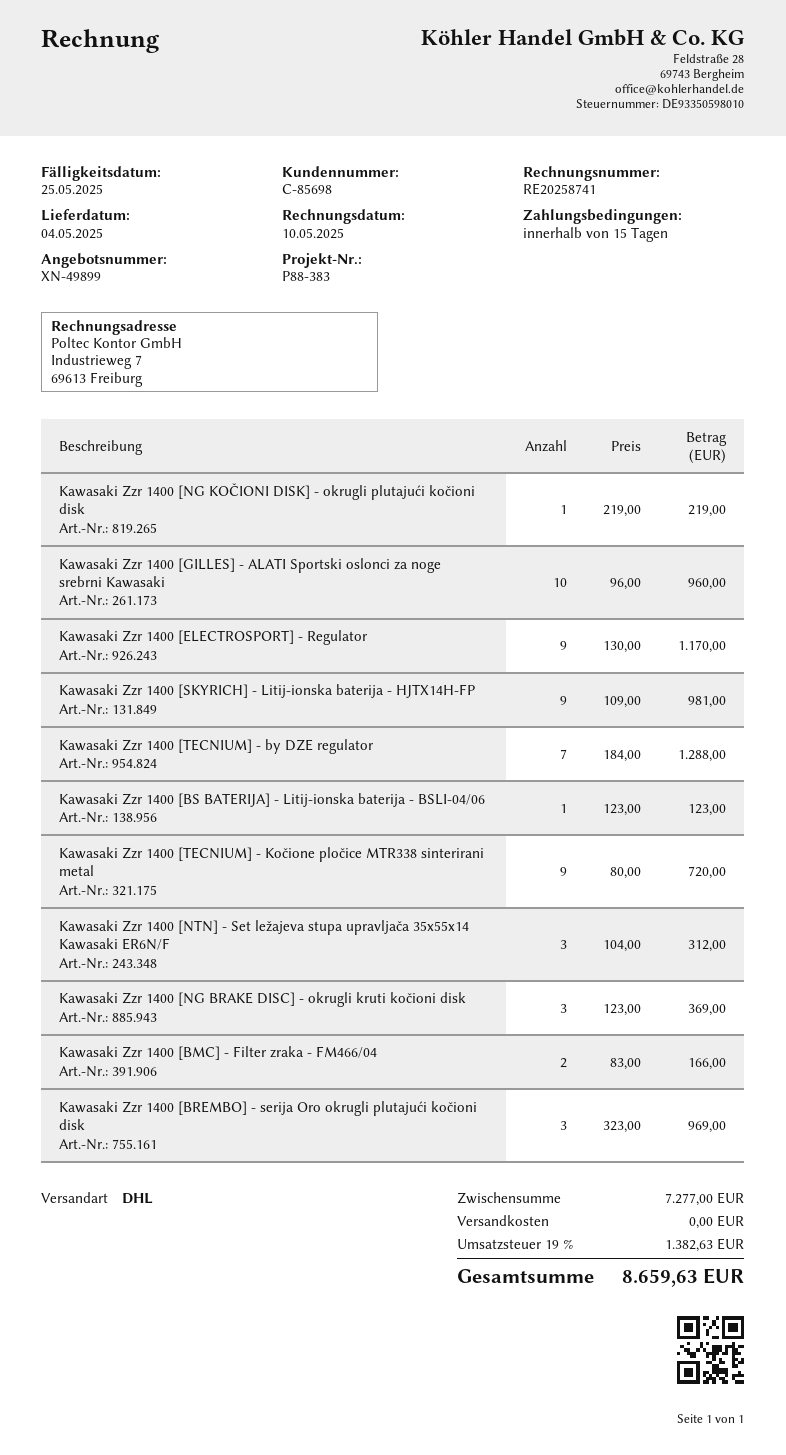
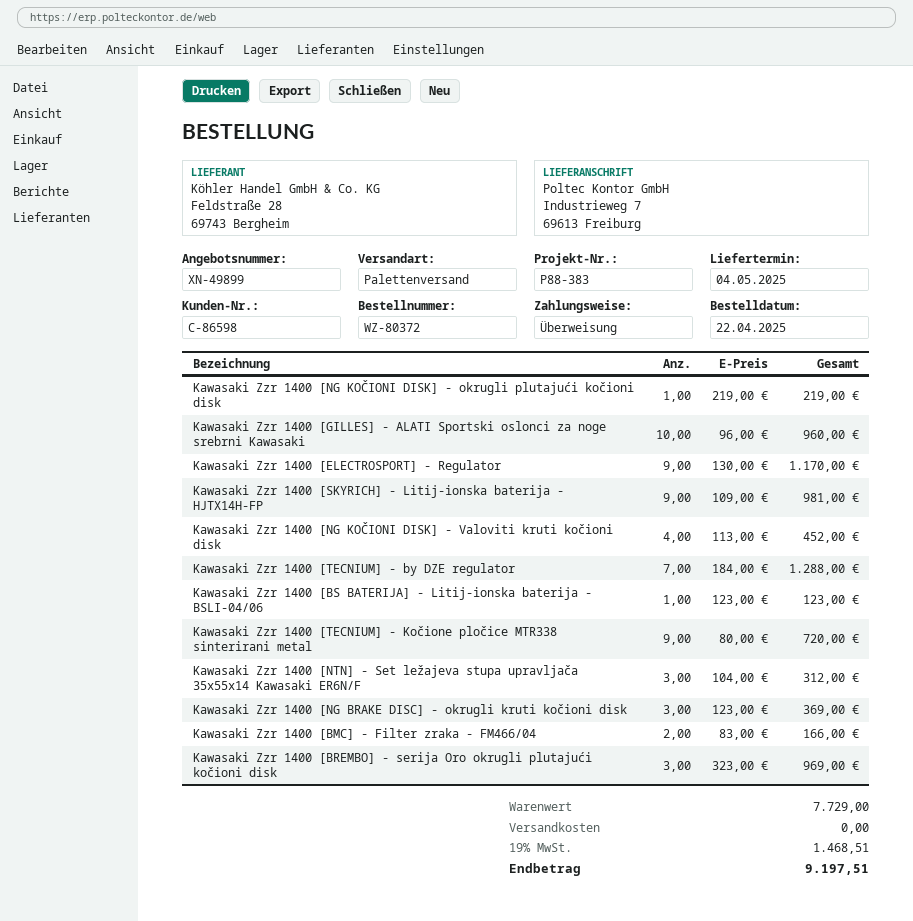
customer number: C-85698 -> C-86598
shipping method: DHL -> pallet freight
Kawasaki Zzr 1400 [NG KOČIONI DISK] - Valoviti kruti kočioni disk: none -> 4 x 113.00 = 452.00
subtotal: 7277.00 -> 7729.00
tax: 19% = 1382.63 -> 19% = 1468.51
total: 8659.63 -> 9197.51

